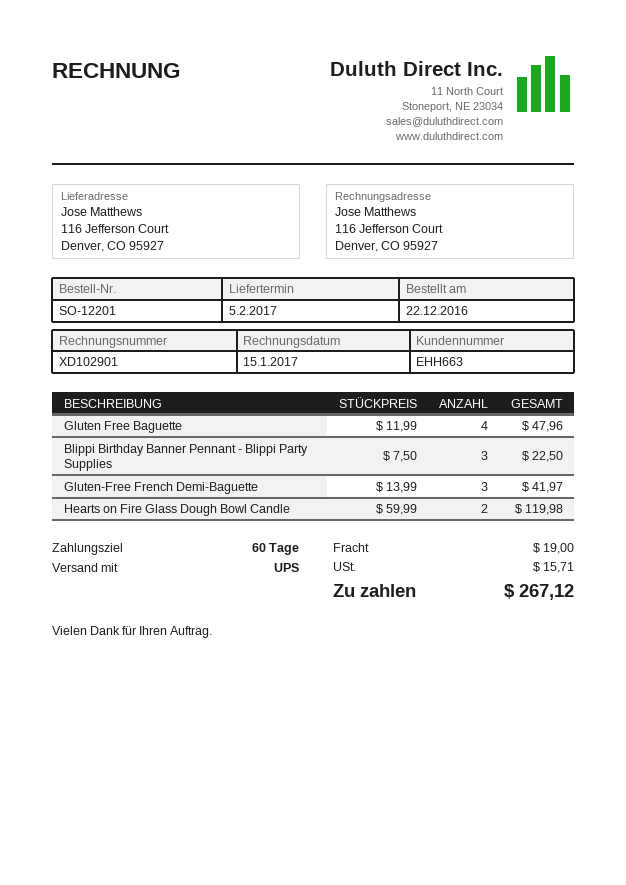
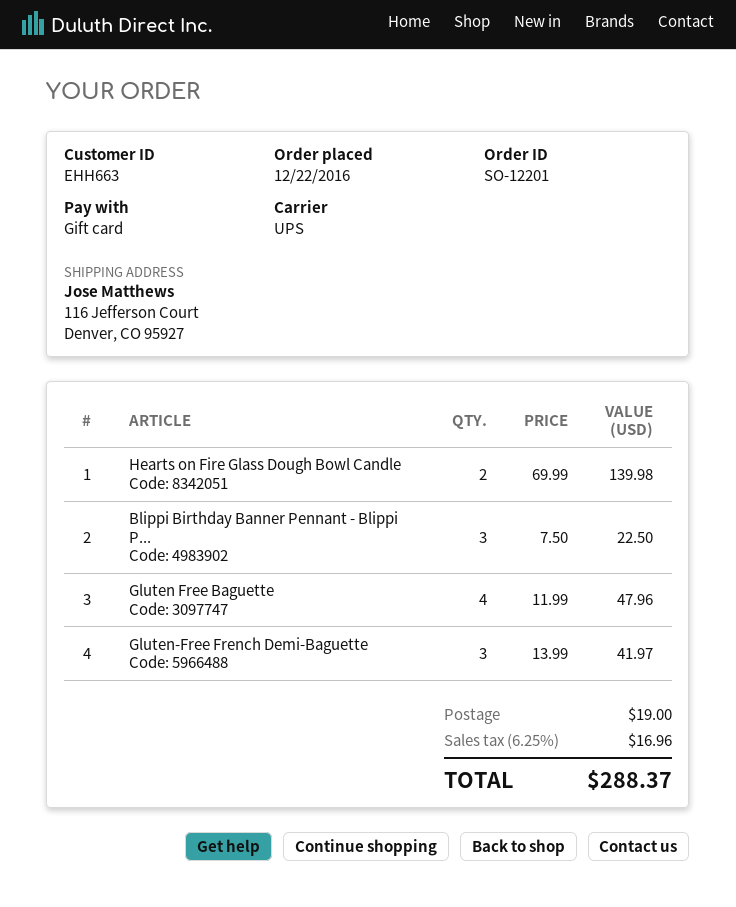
Hearts on Fire Glass Dough Bowl Candle: 2 x 59.99 = 119.98 -> 2 x 69.99 = 139.98
tax: 15.71 -> 16.96
total: 267.12 -> 288.37

